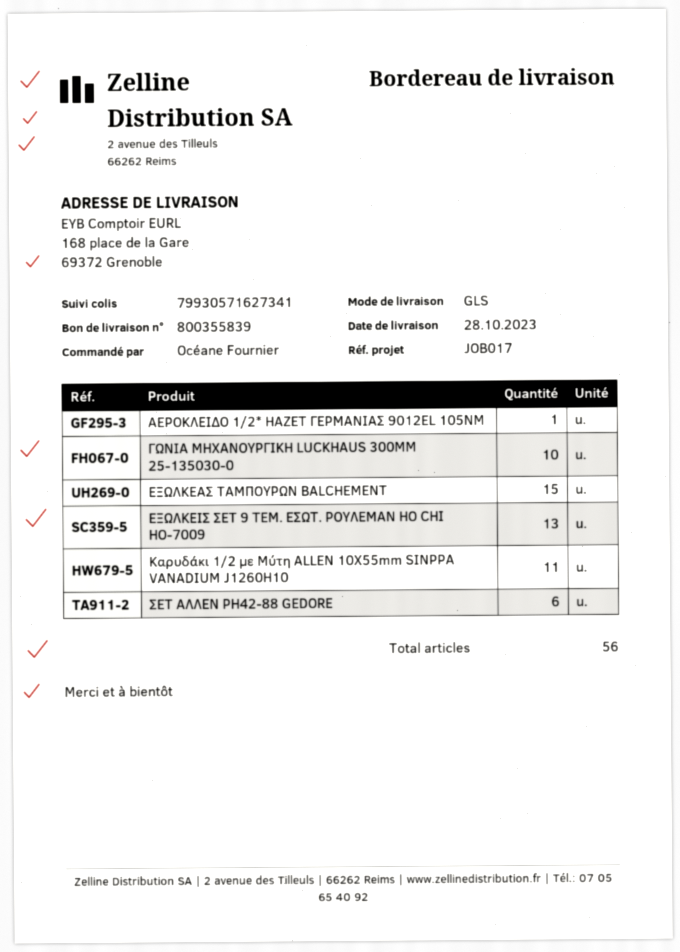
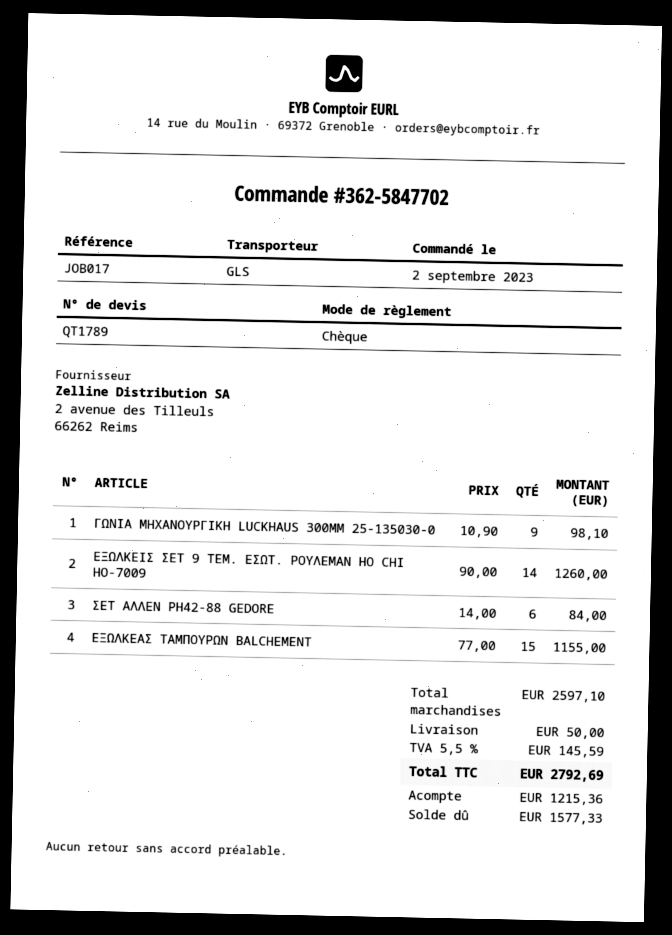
ΑΕΡΟΚΛΕΙΔΟ 1/2* HAZET ΓΕΡΜΑΝΙΑΣ 9012EL 105NM: 1 -> none
ΓΩΝΙΑ ΜΗΧΑΝΟΥΡΓΙΚΗ LUCKHAUS 300MM 25-135030-0: 10 -> 9
ΕΞΩΛΚΕΙΣ ΣΕΤ 9 ΤΕΜ. ΕΣΩΤ. ΡΟΥΛΕΜΑΝ HO CHI HO-7009: 13 -> 14
Καρυδάκι 1/2 με Μύτη ALLEN 10X55mm SINPPA VANADIUM J1260H10: 11 -> none

